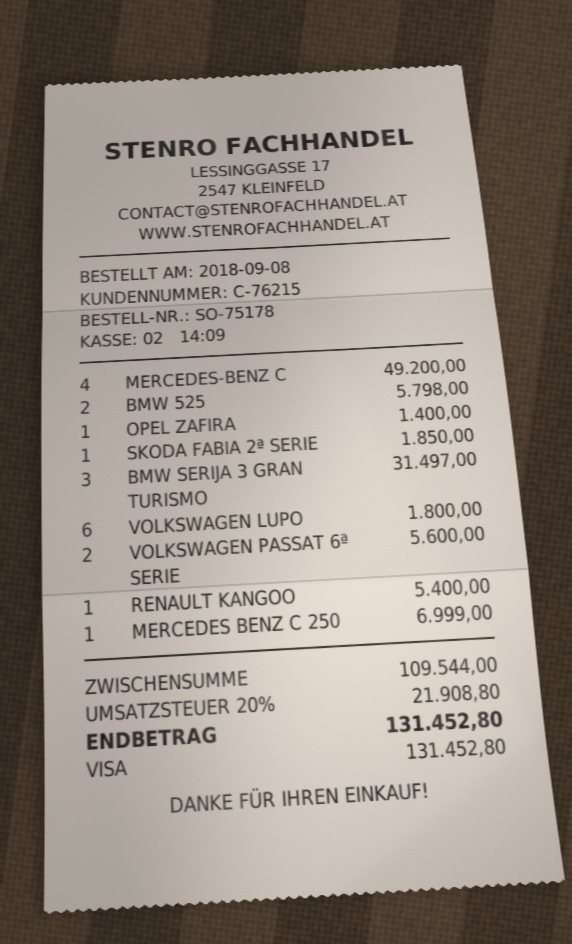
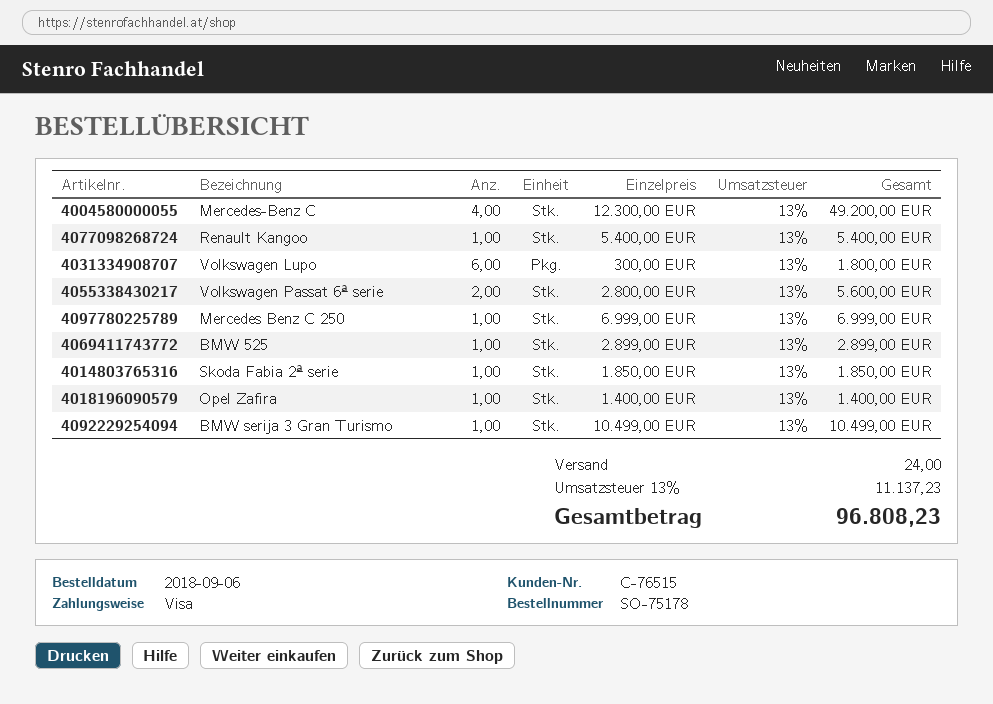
order date: 2018-09-08 -> 2018-09-06
customer number: C-76215 -> C-76515
BMW 525: 2 for 5798.00 -> 1 for 2899.00
BMW SERIJA 3 GRAN TURISMO: 3 for 31497.00 -> 1 for 10499.00
shipping: none -> 24.00
tax: 20% = 21908.80 -> 13% = 11137.23
total: 131452.80 -> 96808.23

